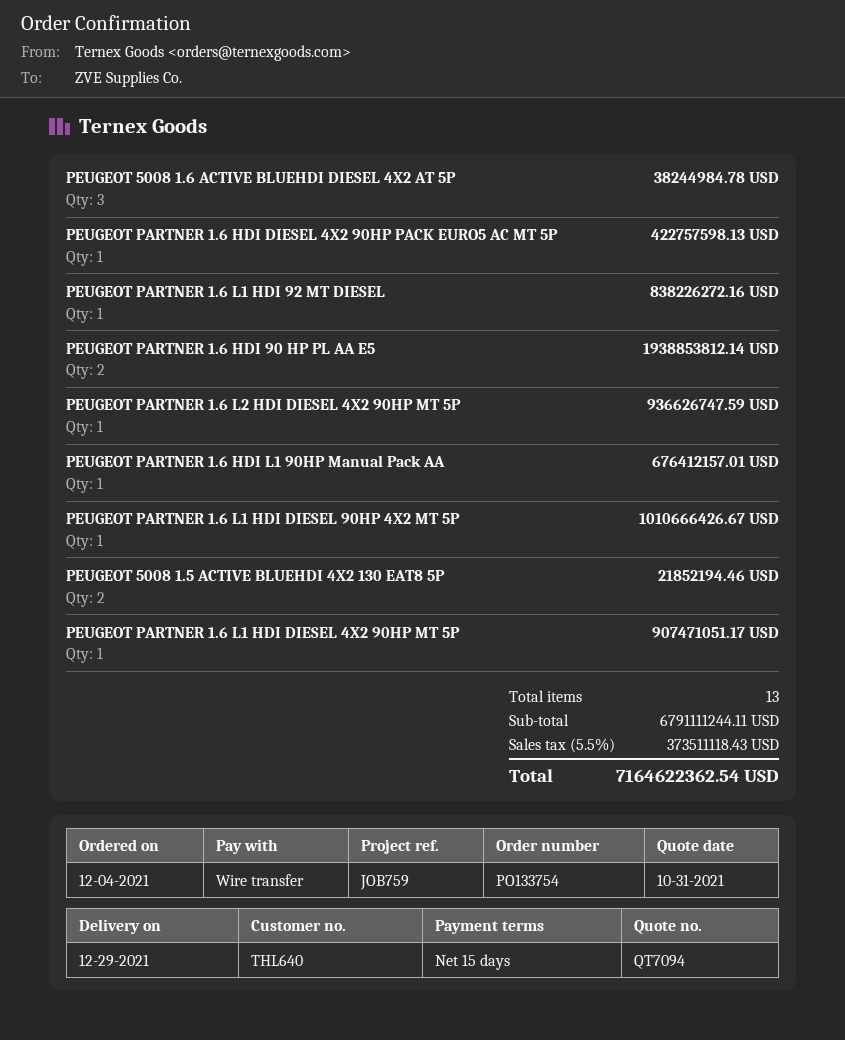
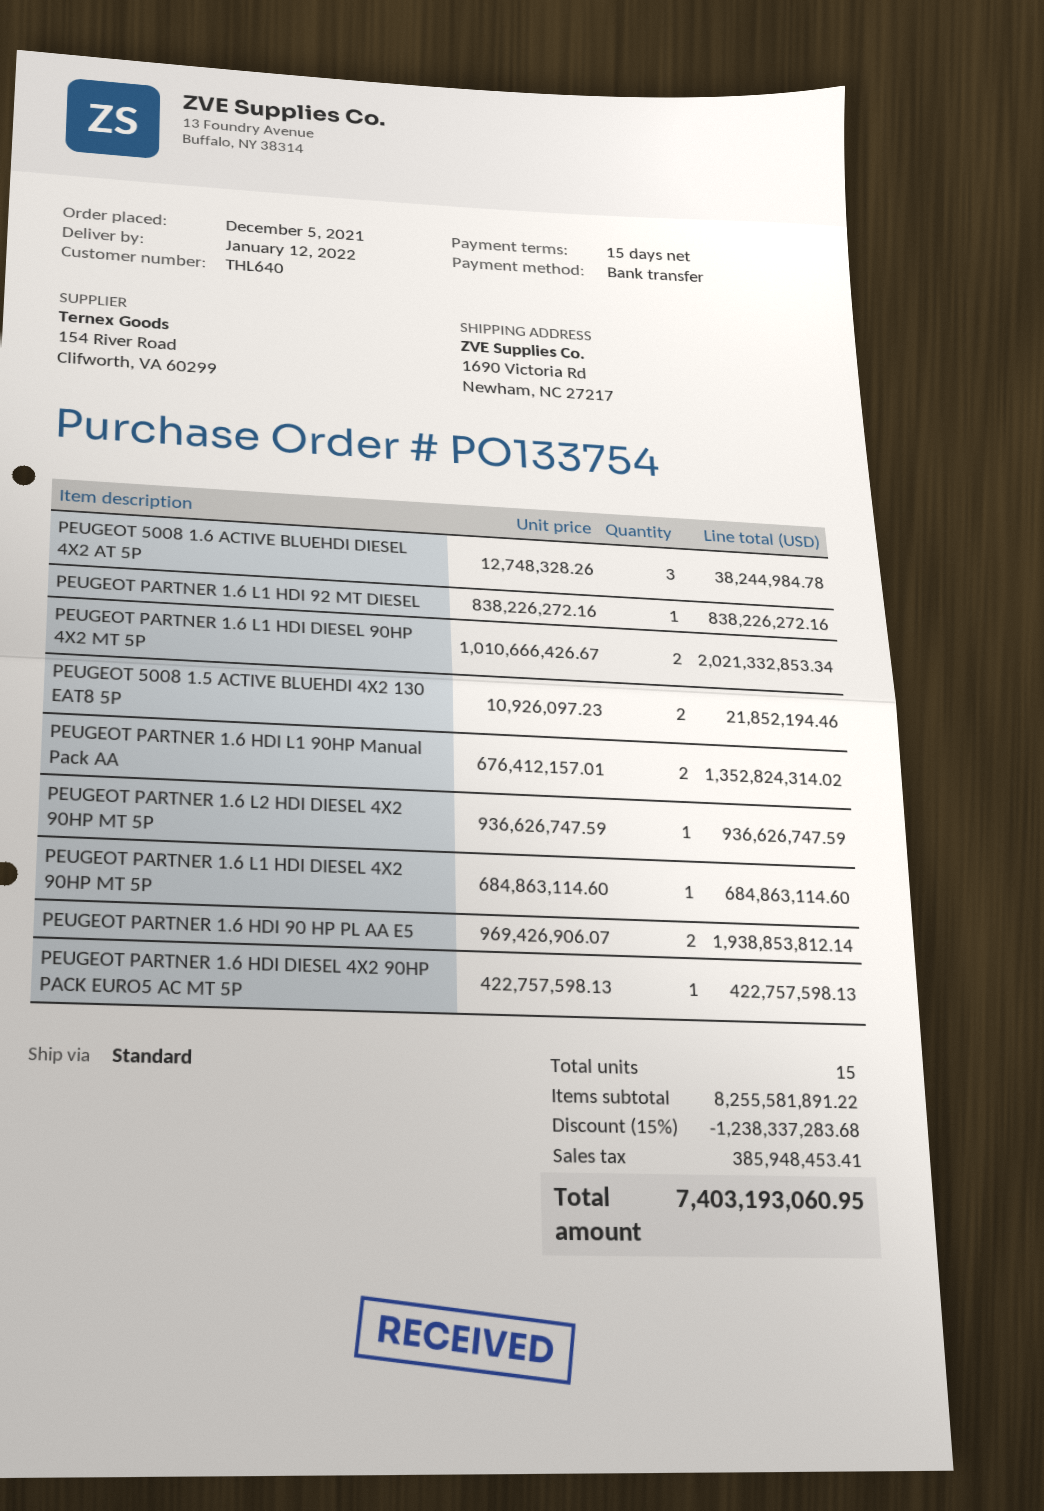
order date: 2021-12-04 -> 2021-12-05
delivery date: 2021-12-29 -> 2022-01-12
PEUGEOT PARTNER 1.6 HDI L1 90HP Manual Pack AA: 1 for 676412157.01 -> 2 for 1352824314.02
PEUGEOT PARTNER 1.6 L1 HDI DIESEL 90HP 4X2 MT 5P: 1 for 1010666426.67 -> 2 for 2021332853.34
PEUGEOT PARTNER 1.6 L1 HDI DIESEL 4X2 90HP MT 5P: 1 for 907471051.17 -> 1 for 684863114.60
total quantity: 13 -> 15
subtotal: 6791111244.11 -> 8255581891.22
discount: none -> 15% = 1238337283.68
tax: 373511118.43 -> 385948453.41
total: 7164622362.54 -> 7403193060.95

